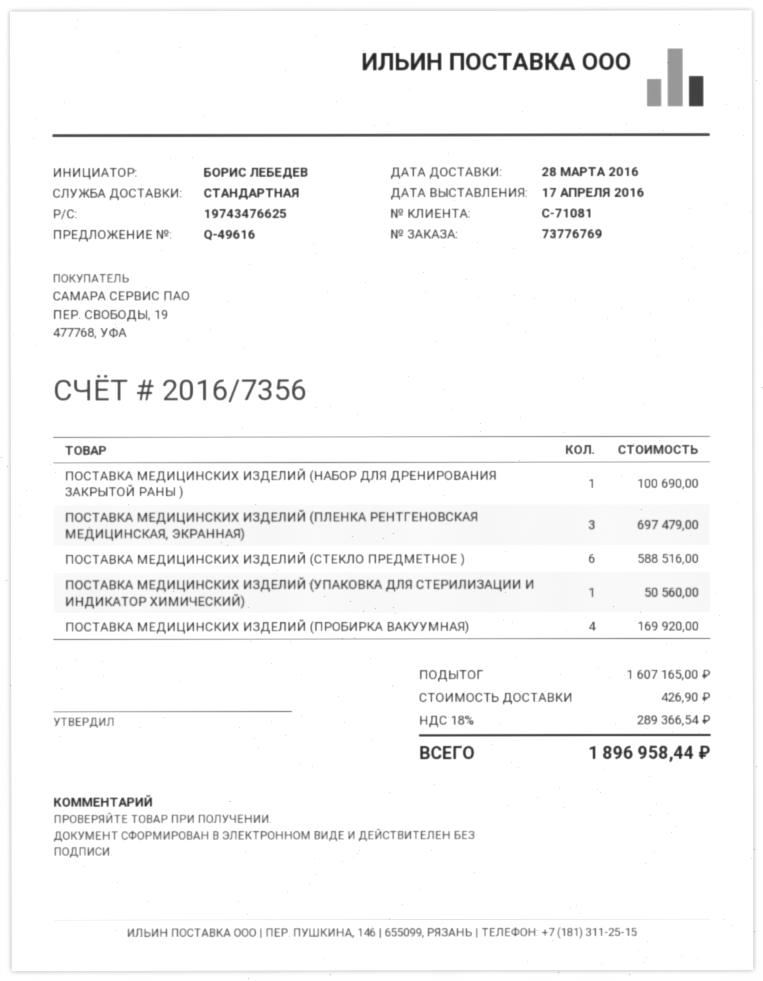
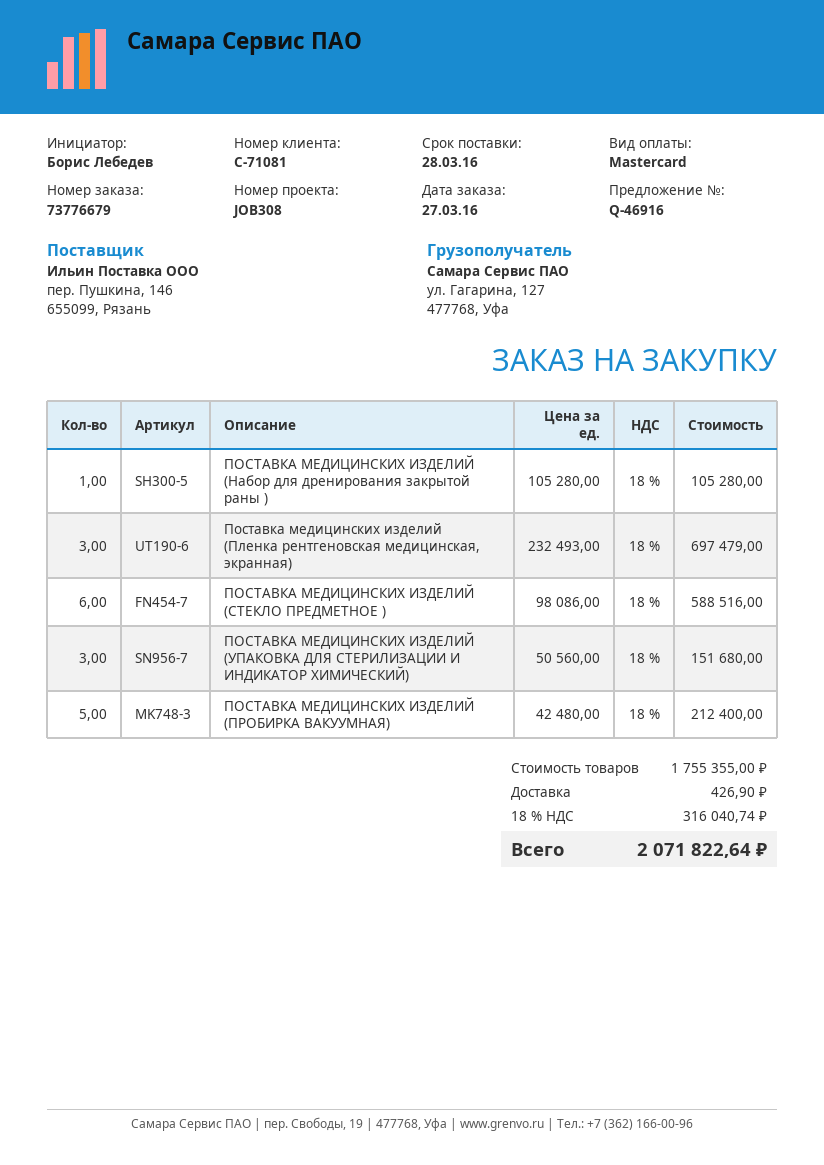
quote number: Q-49616 -> Q-46916
order number: 73776769 -> 73776679
ПОСТАВКА МЕДИЦИНСКИХ ИЗДЕЛИЙ (НАБОР ДЛЯ ДРЕНИРОВАНИЯ ЗАКРЫТОЙ РАНЫ ): 1 for 100690.00 -> 1 for 105280.00
ПОСТАВКА МЕДИЦИНСКИХ ИЗДЕЛИЙ (УПАКОВКА ДЛЯ СТЕРИЛИЗАЦИИ И ИНДИКАТОР ХИМИЧЕСКИЙ): 1 for 50560.00 -> 3 for 151680.00
ПОСТАВКА МЕДИЦИНСКИХ ИЗДЕЛИЙ (ПРОБИРКА ВАКУУМНАЯ): 4 for 169920.00 -> 5 for 212400.00
subtotal: 1607165.00 -> 1755355.00
tax: 18% = 289366.54 -> 18% = 316040.74
total: 1896958.44 -> 2071822.64

